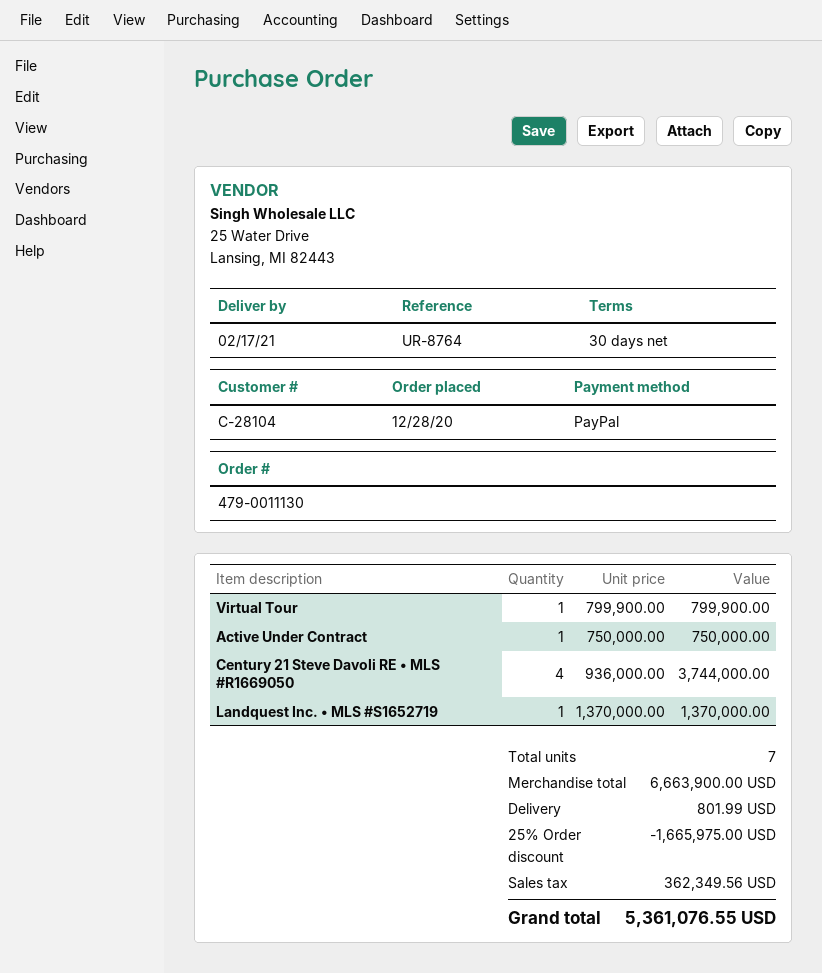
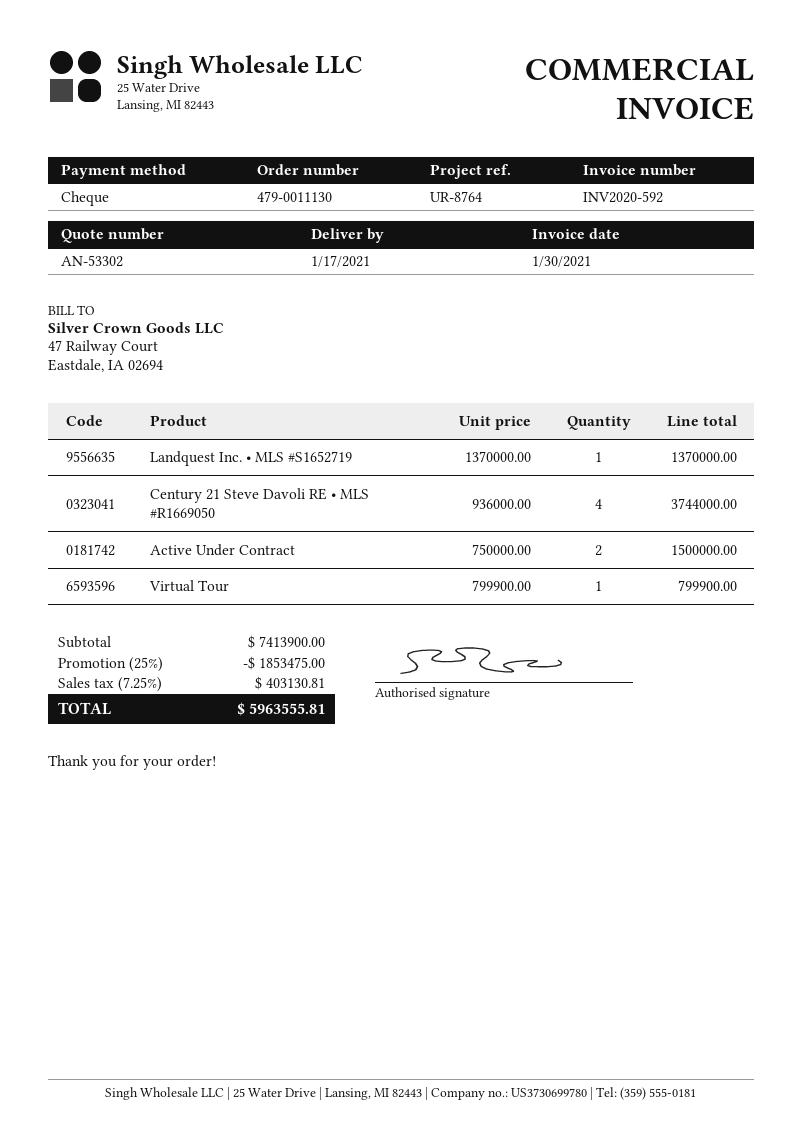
delivery date: 2021-02-17 -> 2021-01-17
payment method: PayPal -> cheque
Active Under Contract: 1 x 750000.00 = 750000.00 -> 2 x 750000.00 = 1500000.00
subtotal: 6663900.00 -> 7413900.00
discount: 25% = 1665975.00 -> 25% = 1853475.00
shipping: 801.99 -> none
tax: 362349.56 -> 403130.81
total: 5361076.55 -> 5963555.81

